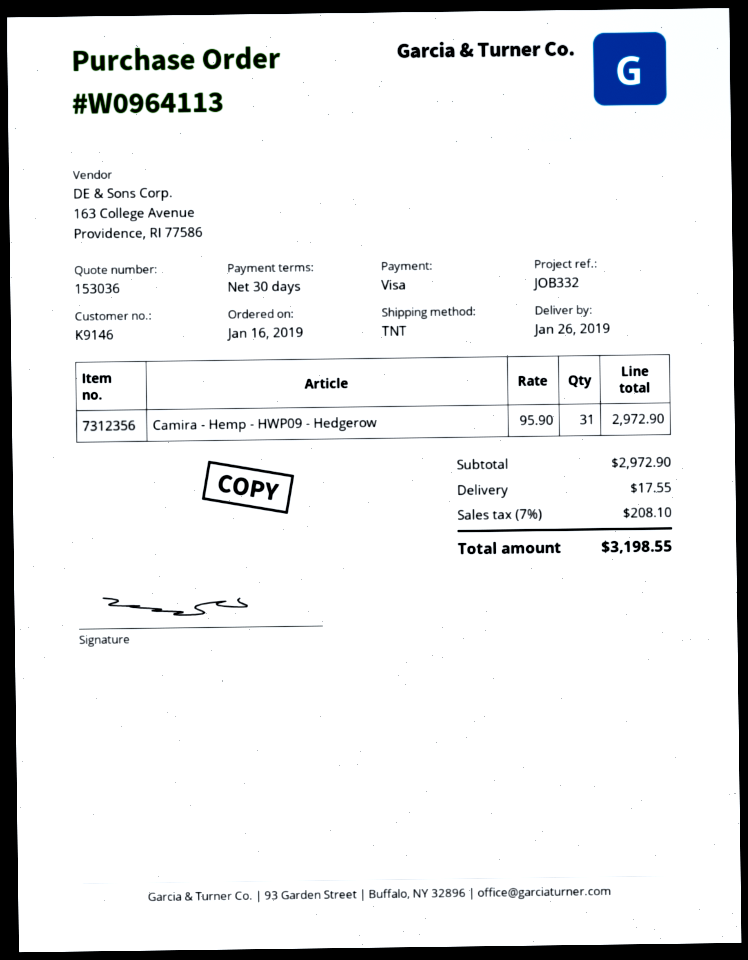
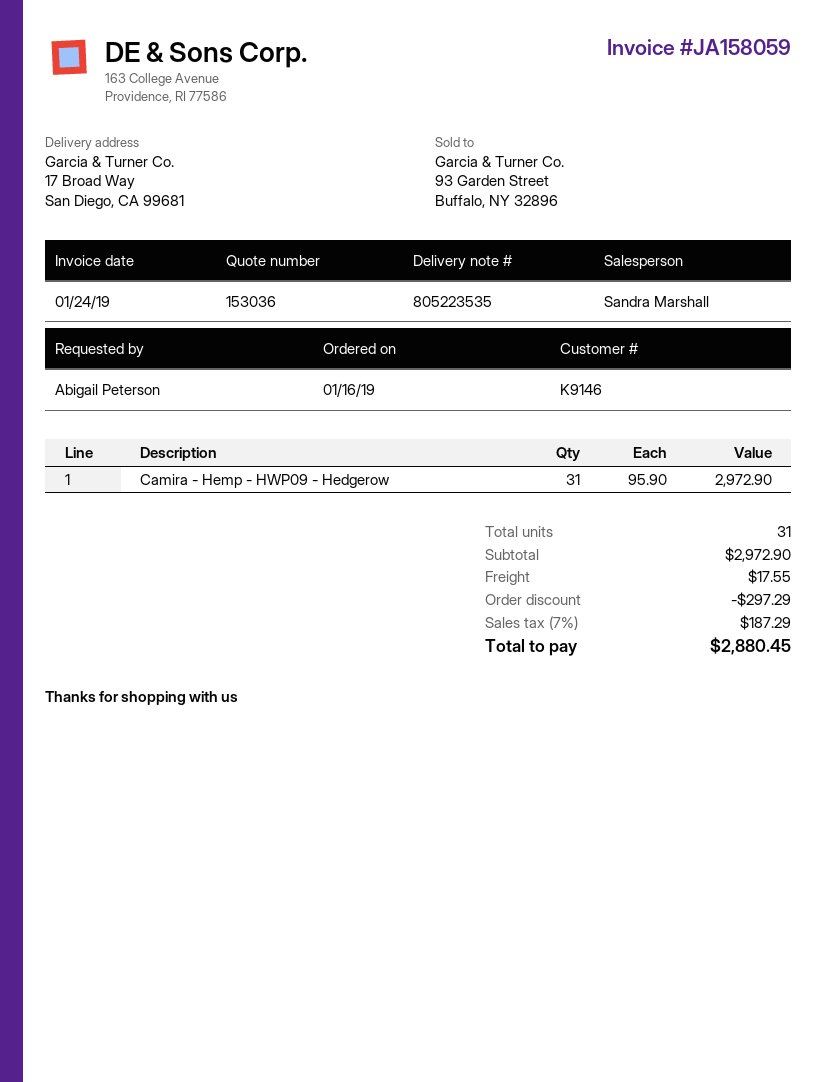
discount: none -> 297.29
tax: 7% = 208.10 -> 7% = 187.29
total: 3198.55 -> 2880.45

